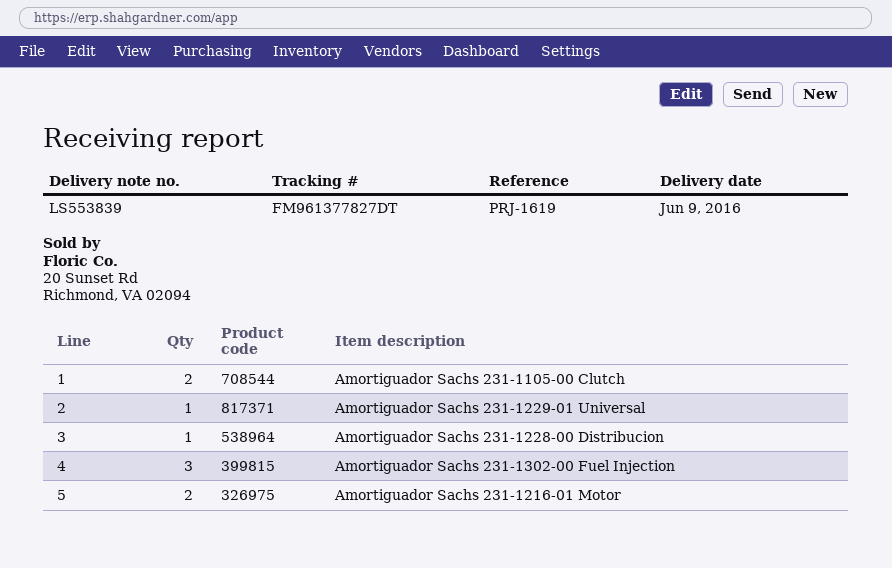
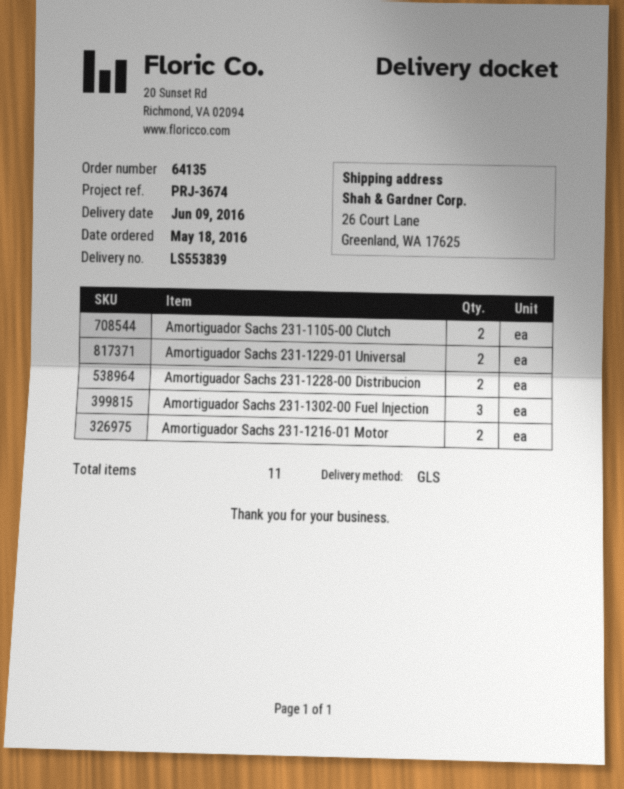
reference: PRJ-1619 -> PRJ-3674
Amortiguador Sachs 231-1229-01 Universal: 1 -> 2
Amortiguador Sachs 231-1228-00 Distribucion: 1 -> 2

